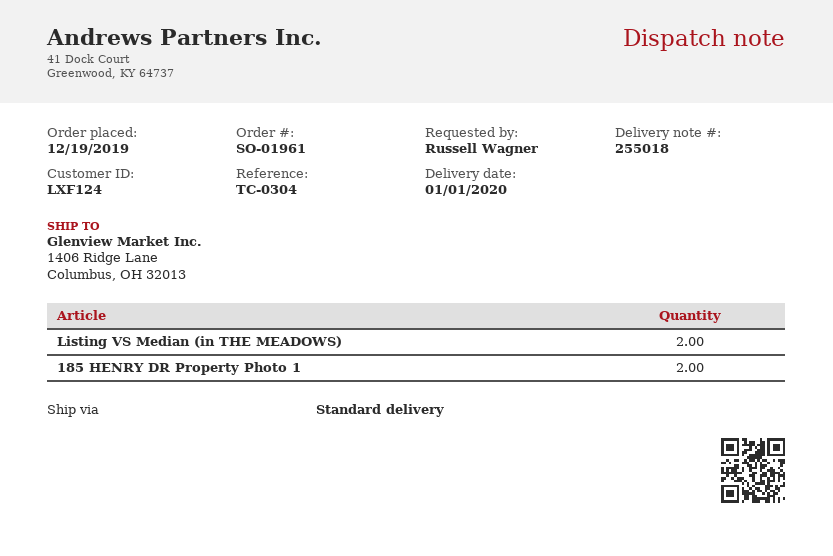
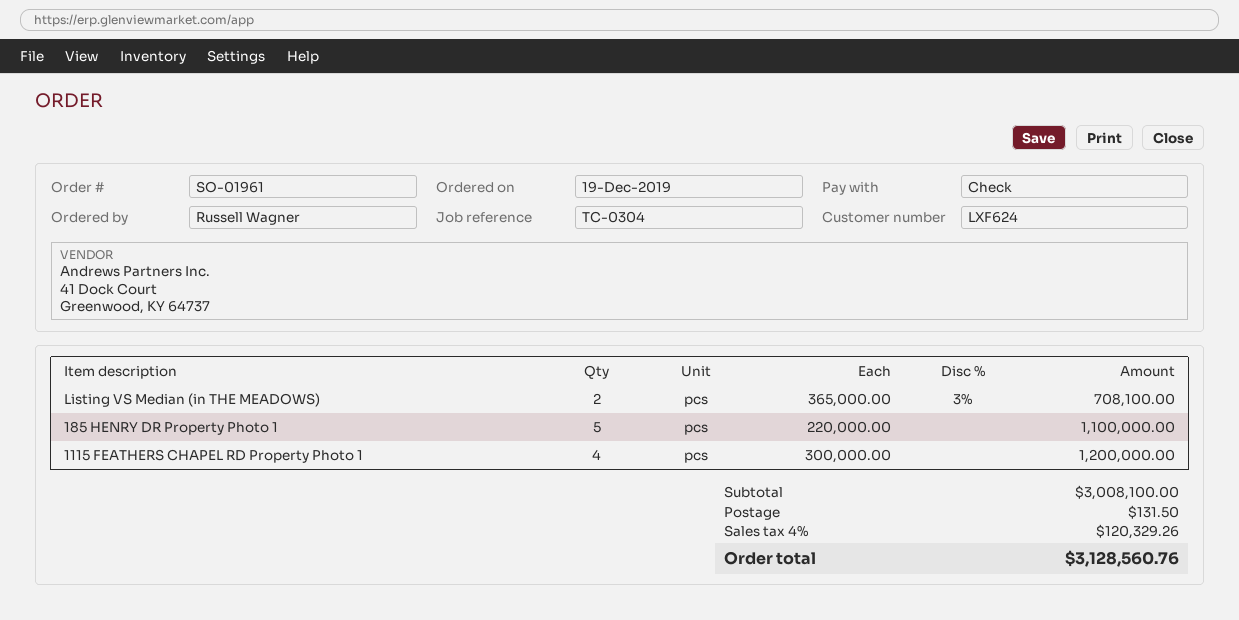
customer number: LXF124 -> LXF624
185 HENRY DR Property Photo 1: 2 -> 5
1115 FEATHERS CHAPEL RD Property Photo 1: none -> 4

